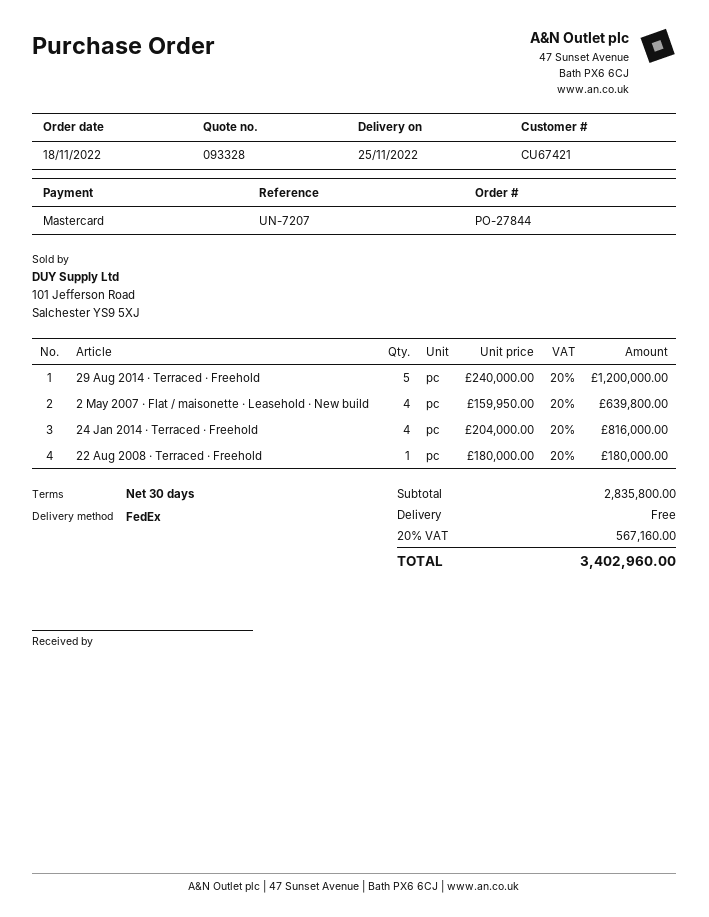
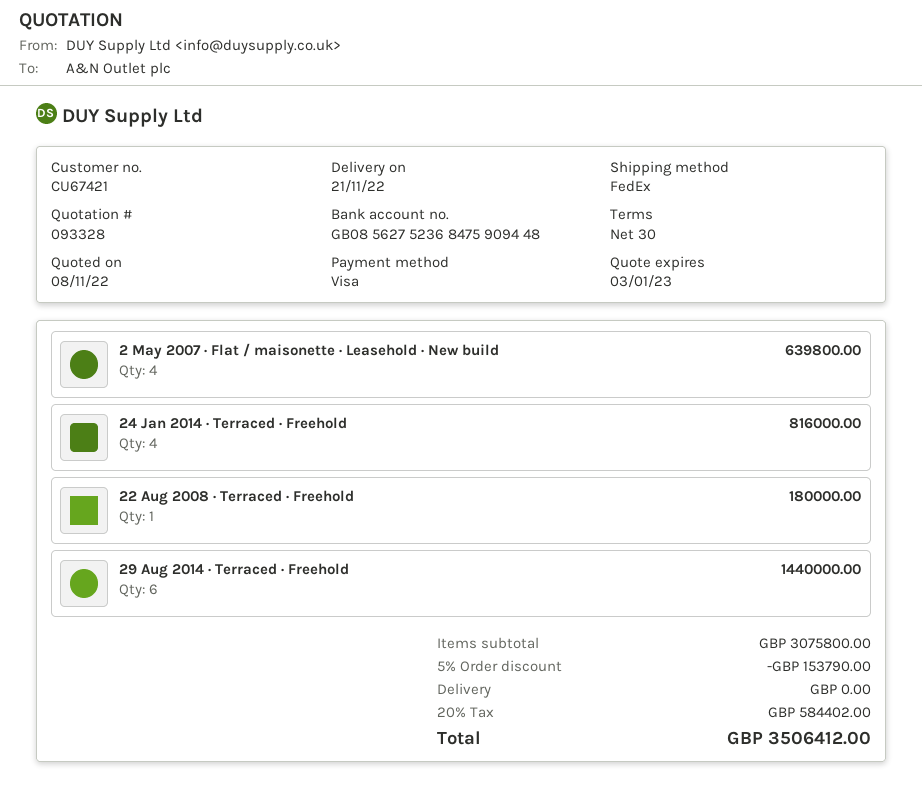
delivery date: 2022-11-25 -> 2022-11-21
payment method: Mastercard -> Visa
29 Aug 2014 · Terraced · Freehold: 5 for 1200000.00 -> 6 for 1440000.00
subtotal: 2835800.00 -> 3075800.00
discount: none -> 5% = 153790.00
tax: 20% = 567160.00 -> 20% = 584402.00
total: 3402960.00 -> 3506412.00

